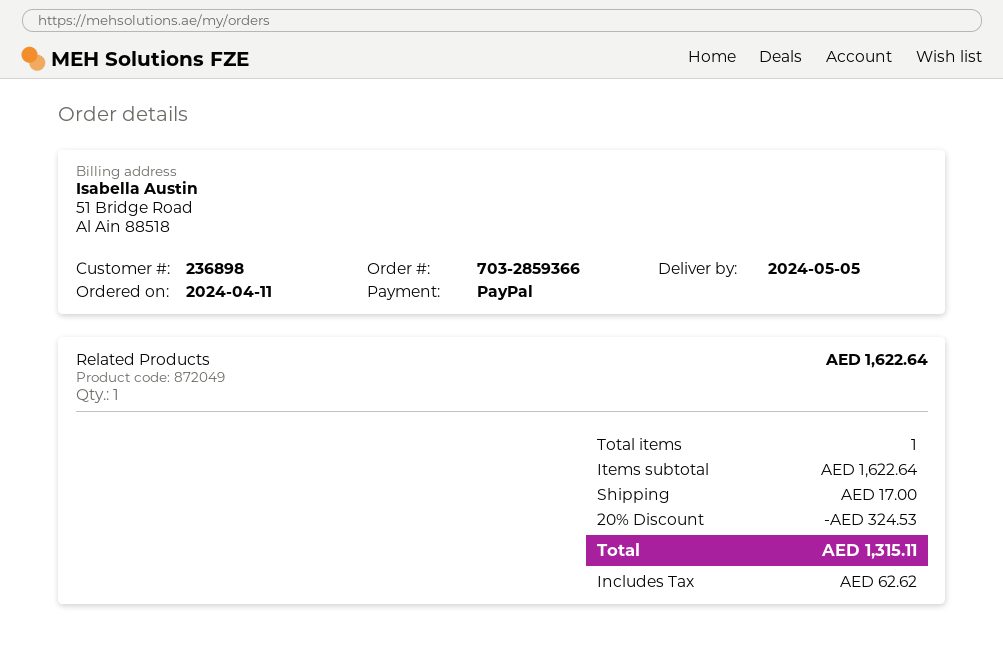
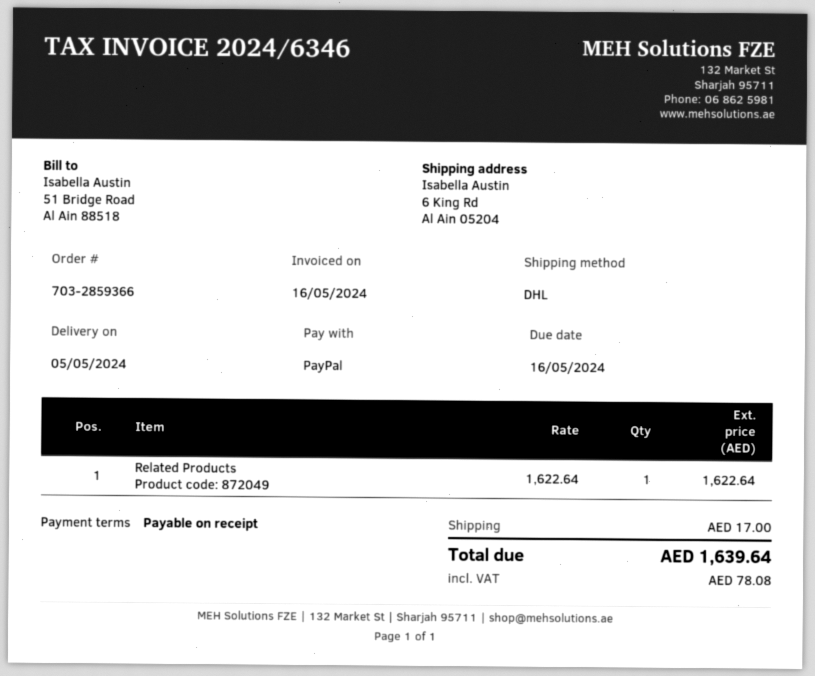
discount: 20% = 324.53 -> none
tax: 62.62 -> 78.08
total: 1315.11 -> 1639.64

